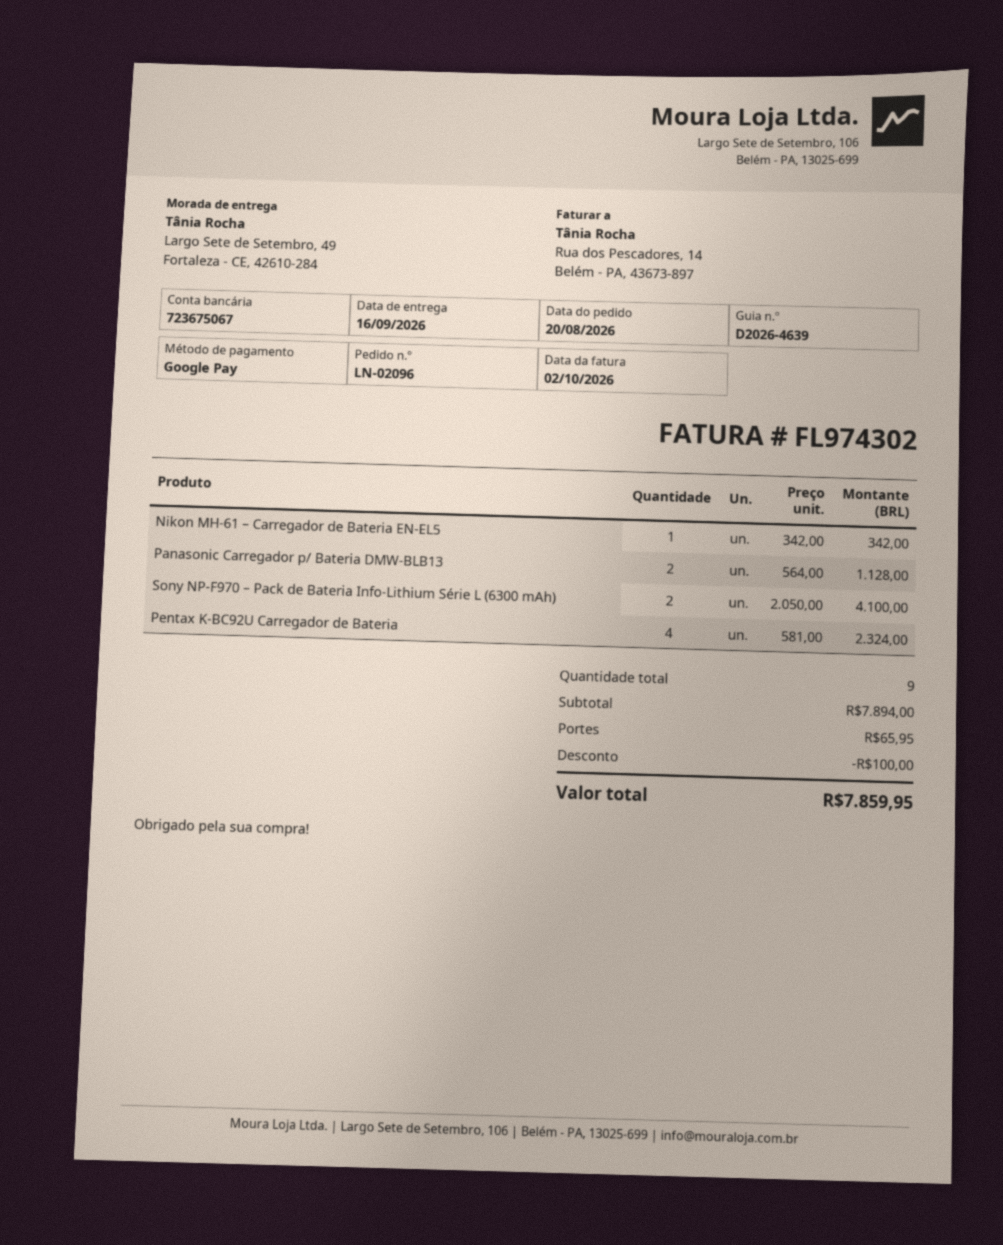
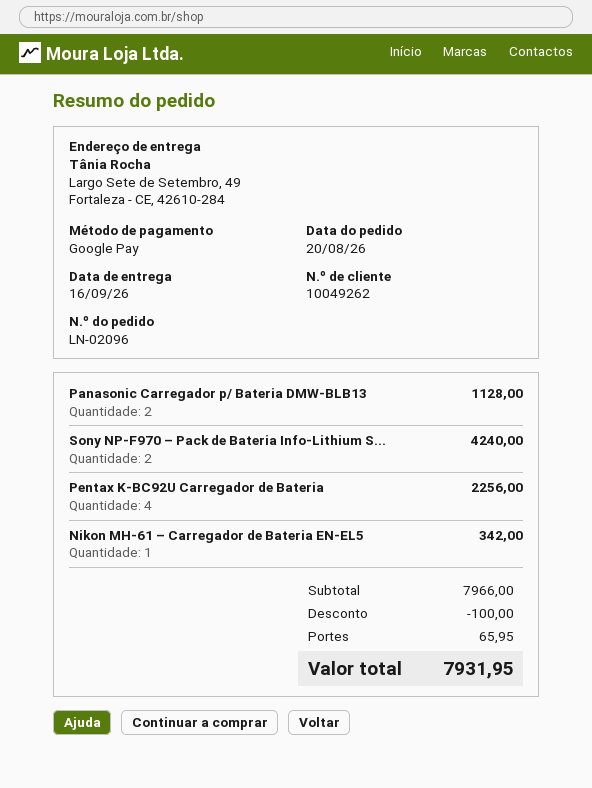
Sony NP-F970 – Pack de Bateria Info-Lithium Série L (6300 mAh): 2 for 4100.00 -> 2 for 4240.00
Pentax K-BC92U Carregador de Bateria: 4 for 2324.00 -> 4 for 2256.00
subtotal: 7894.00 -> 7966.00
total: 7859.95 -> 7931.95

